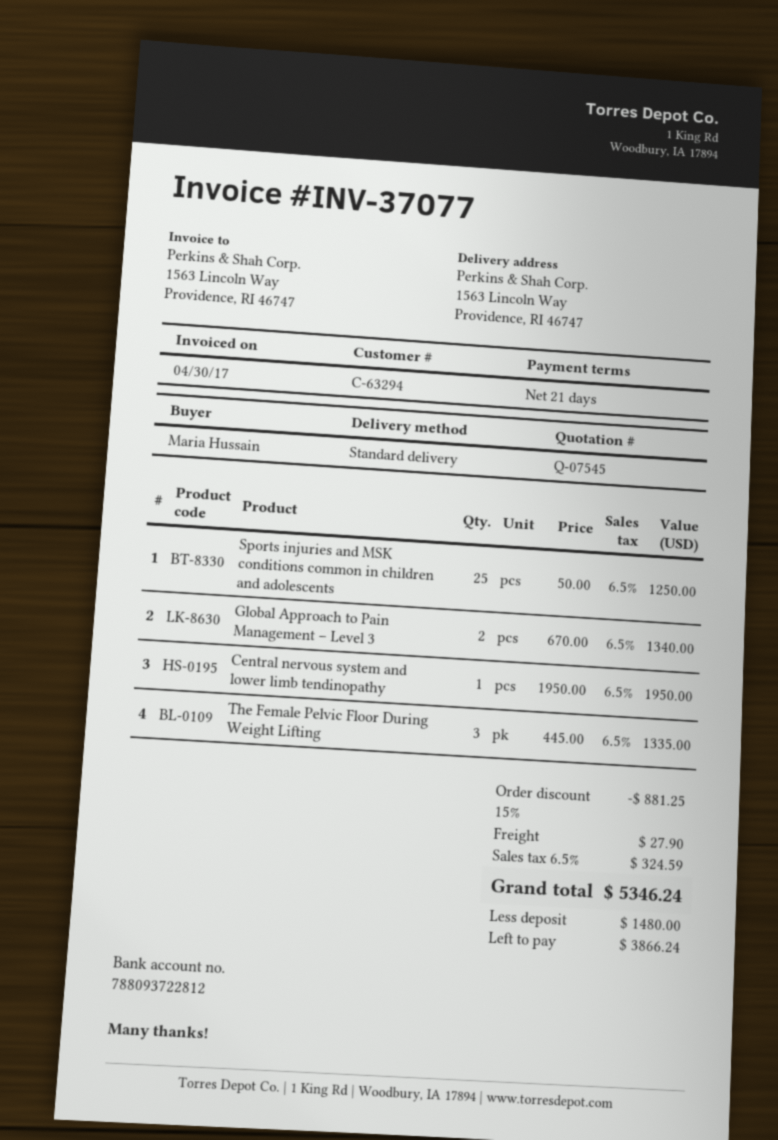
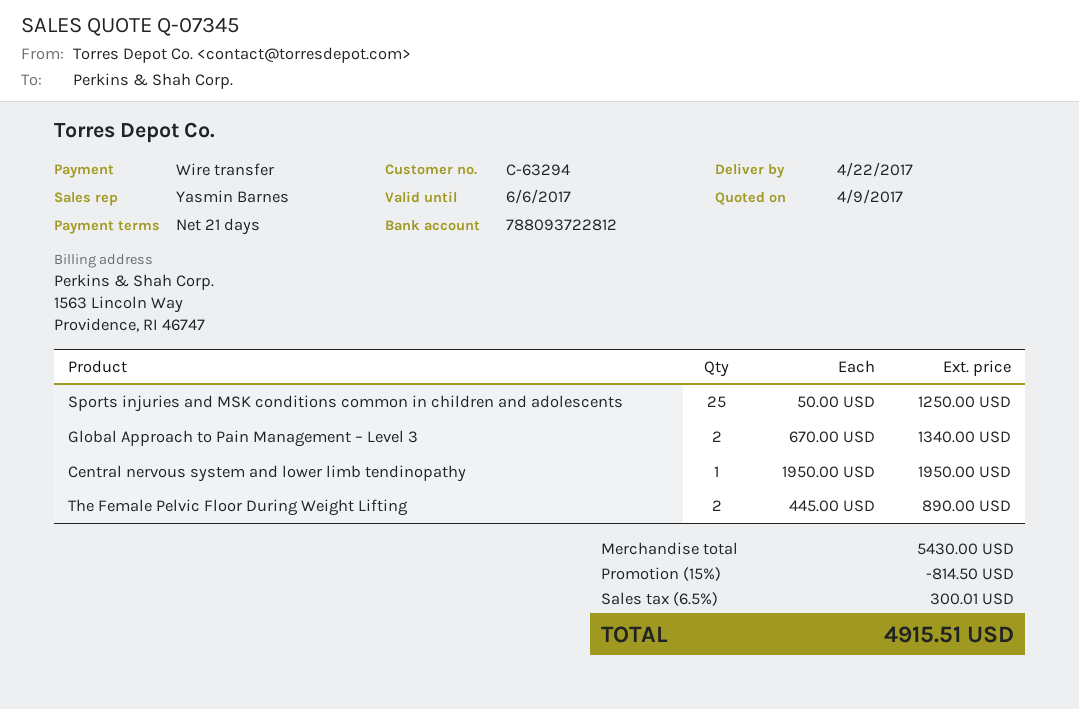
quote number: Q-07545 -> Q-07345
The Female Pelvic Floor During Weight Lifting: 3 x 445.00 = 1335.00 -> 2 x 445.00 = 890.00
discount: 15% = 881.25 -> 15% = 814.50
shipping: 27.90 -> none
tax: 6.5% = 324.59 -> 6.5% = 300.01
total: 5346.24 -> 4915.51

